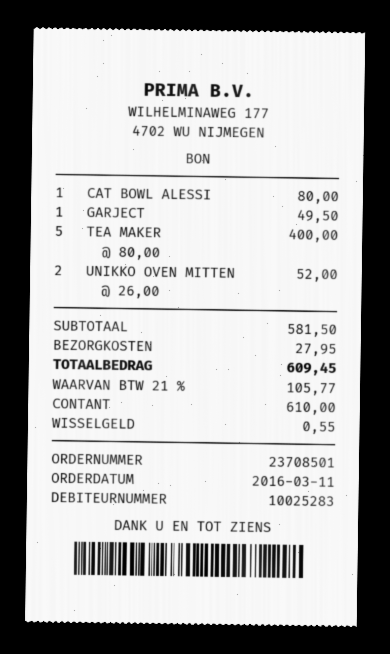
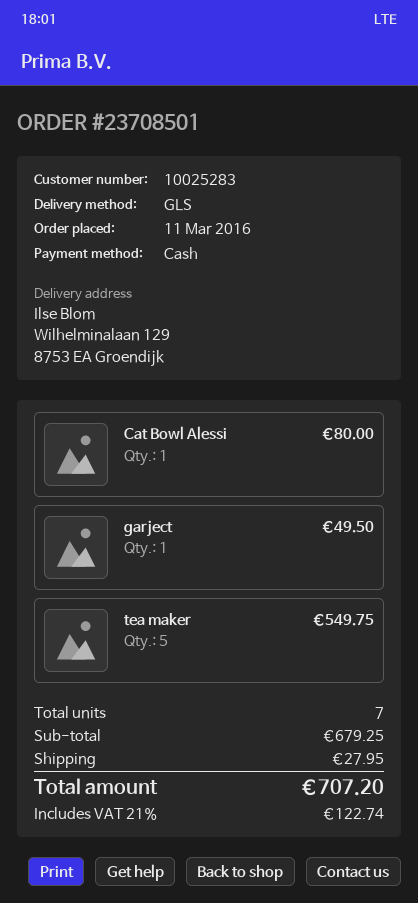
TEA MAKER: 5 for 400.00 -> 5 for 549.75
UNIKKO OVEN MITTEN: 2 for 52.00 -> none
subtotal: 581.50 -> 679.25
tax: 21% = 105.77 -> 21% = 122.74
total: 609.45 -> 707.20

